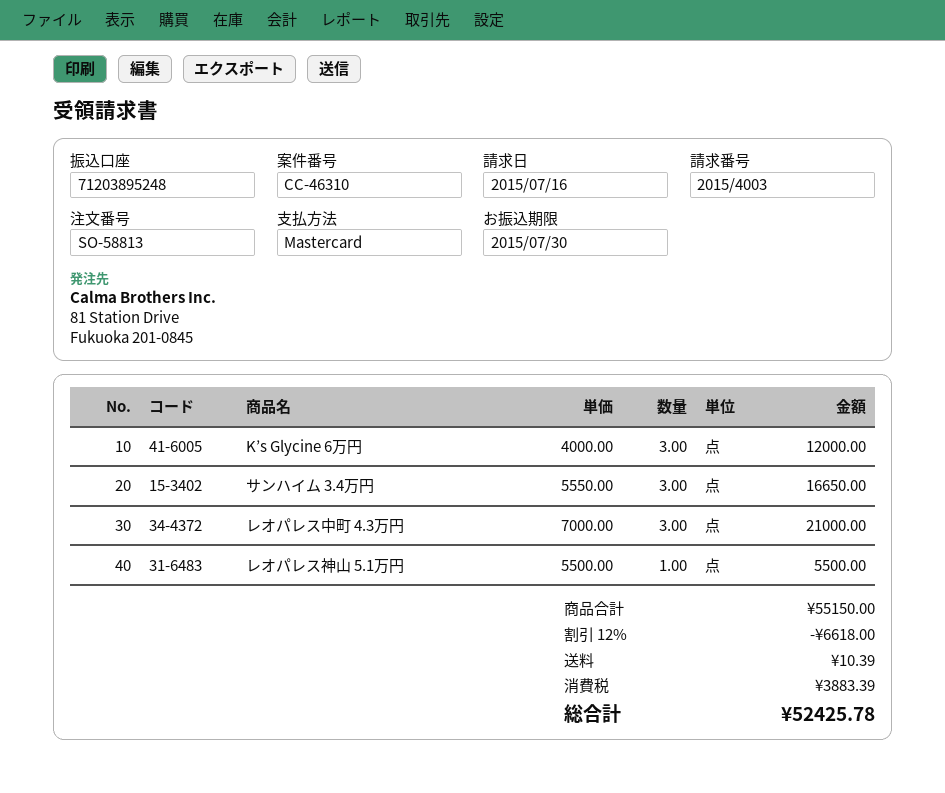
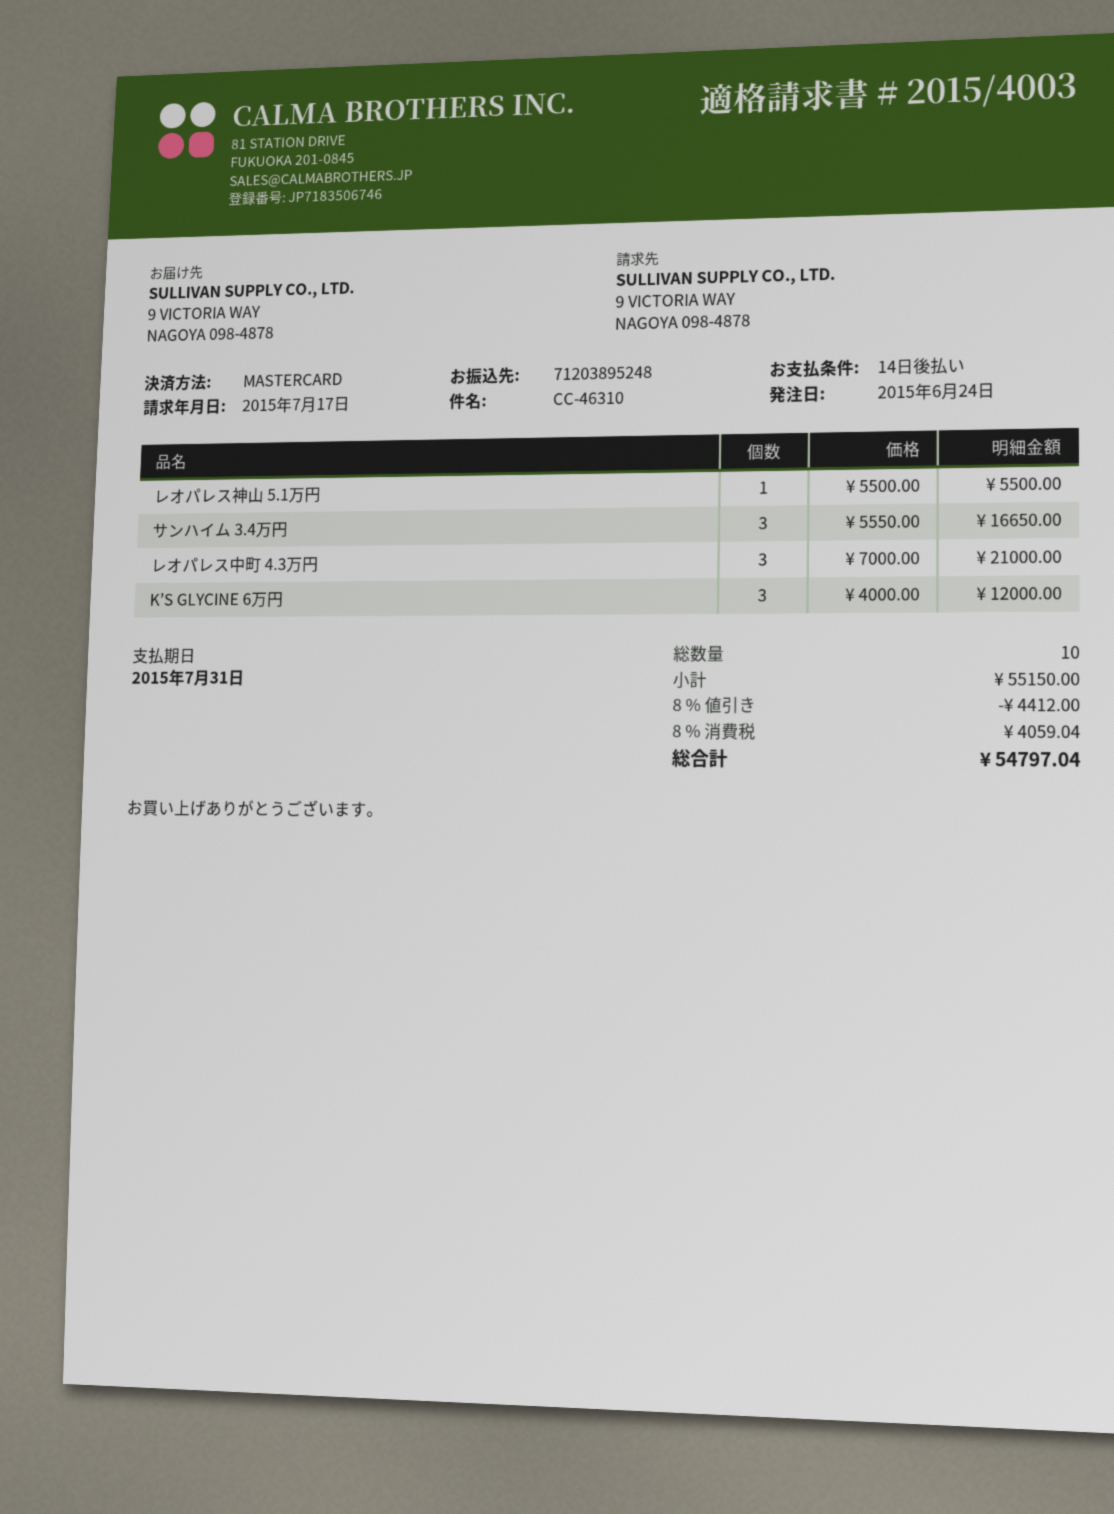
invoice date: 2015-07-16 -> 2015-07-17
due date: 2015-07-30 -> 2015-07-31
discount: 12% = 6618.00 -> 8% = 4412.00
shipping: 10.39 -> none
tax: 3883.39 -> 4059.04
total: 52425.78 -> 54797.04

